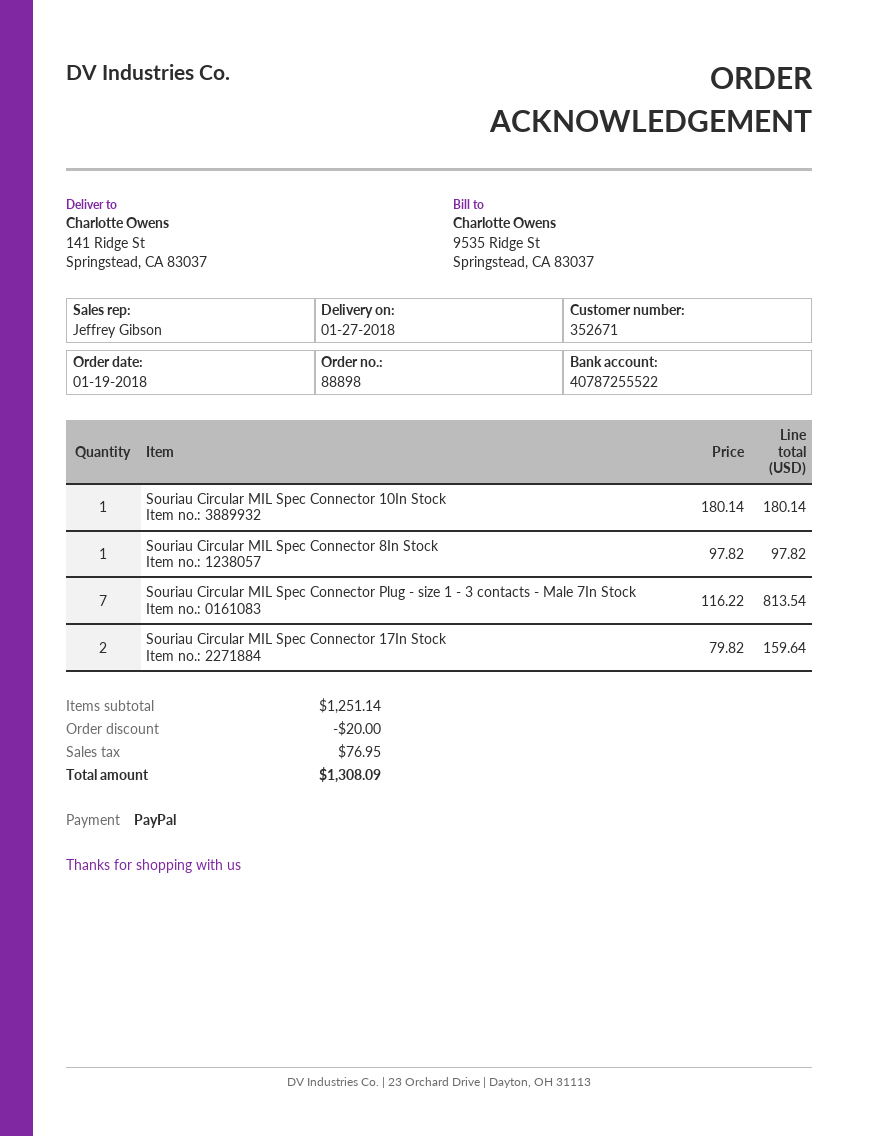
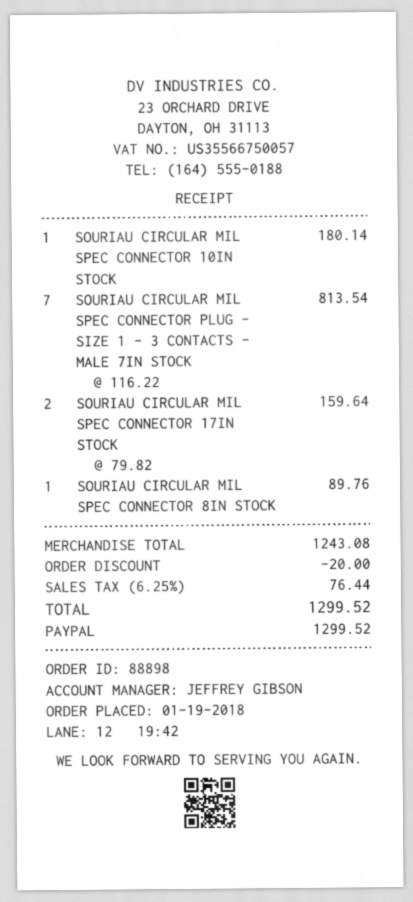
Souriau Circular MIL Spec Connector 8In Stock: 1 x 97.82 = 97.82 -> 1 x 89.76 = 89.76
subtotal: 1251.14 -> 1243.08
tax: 76.95 -> 76.44
total: 1308.09 -> 1299.52

